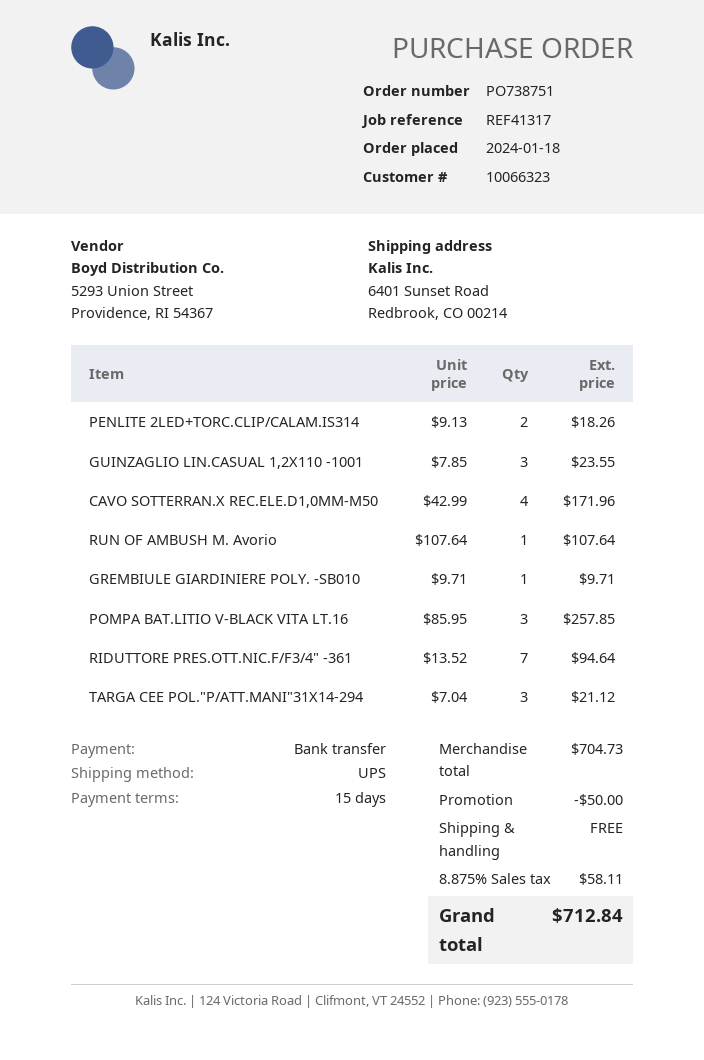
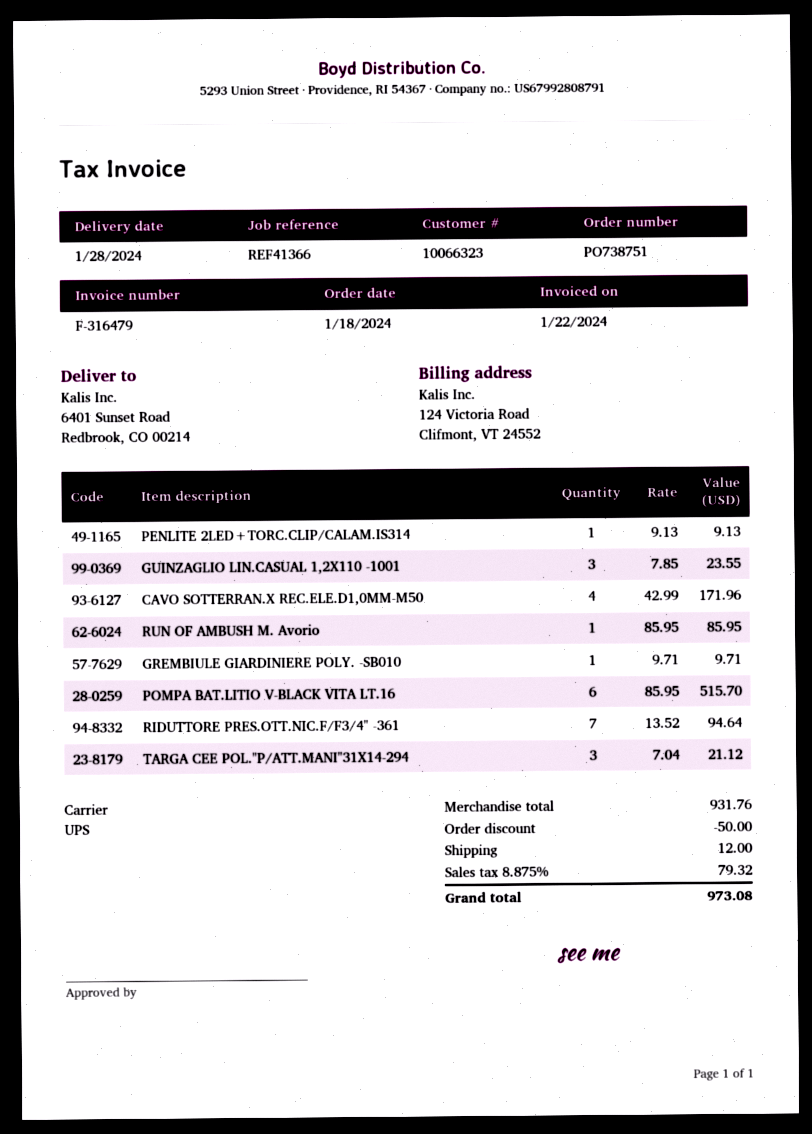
reference: REF41317 -> REF41366
PENLITE 2LED+TORC.CLIP/CALAM.IS314: 2 x 9.13 = 18.26 -> 1 x 9.13 = 9.13
RUN OF AMBUSH M. Avorio: 1 x 107.64 = 107.64 -> 1 x 85.95 = 85.95
POMPA BAT.LITIO V-BLACK VITA LT.16: 3 x 85.95 = 257.85 -> 6 x 85.95 = 515.70
subtotal: 704.73 -> 931.76
shipping: 0.00 -> 12.00
tax: 8.875% = 58.11 -> 8.875% = 79.32
total: 712.84 -> 973.08

